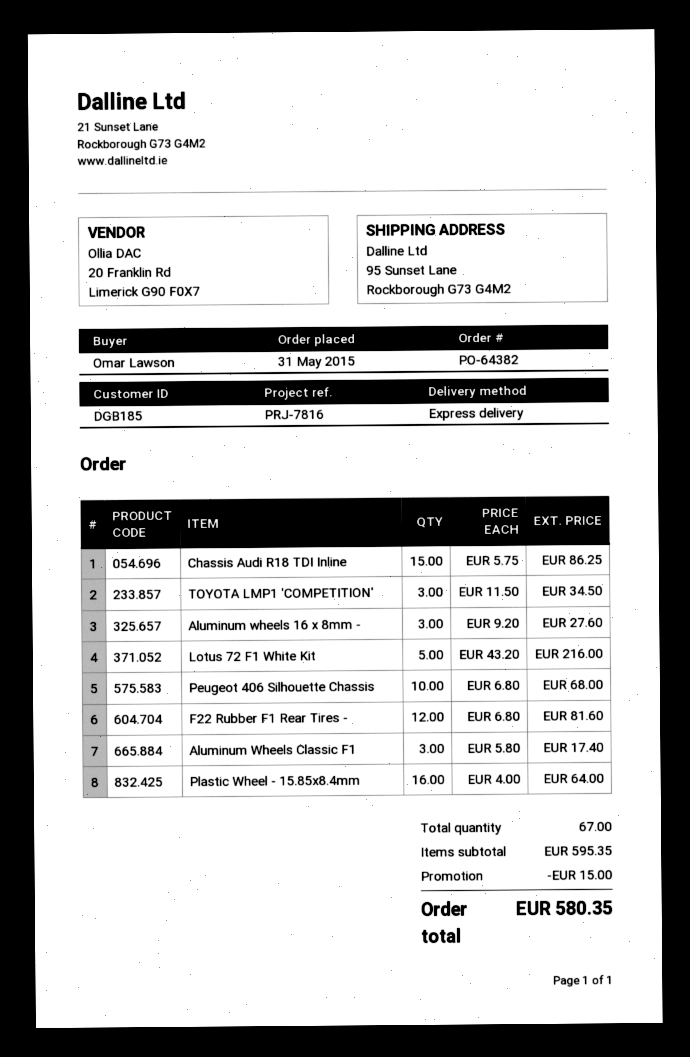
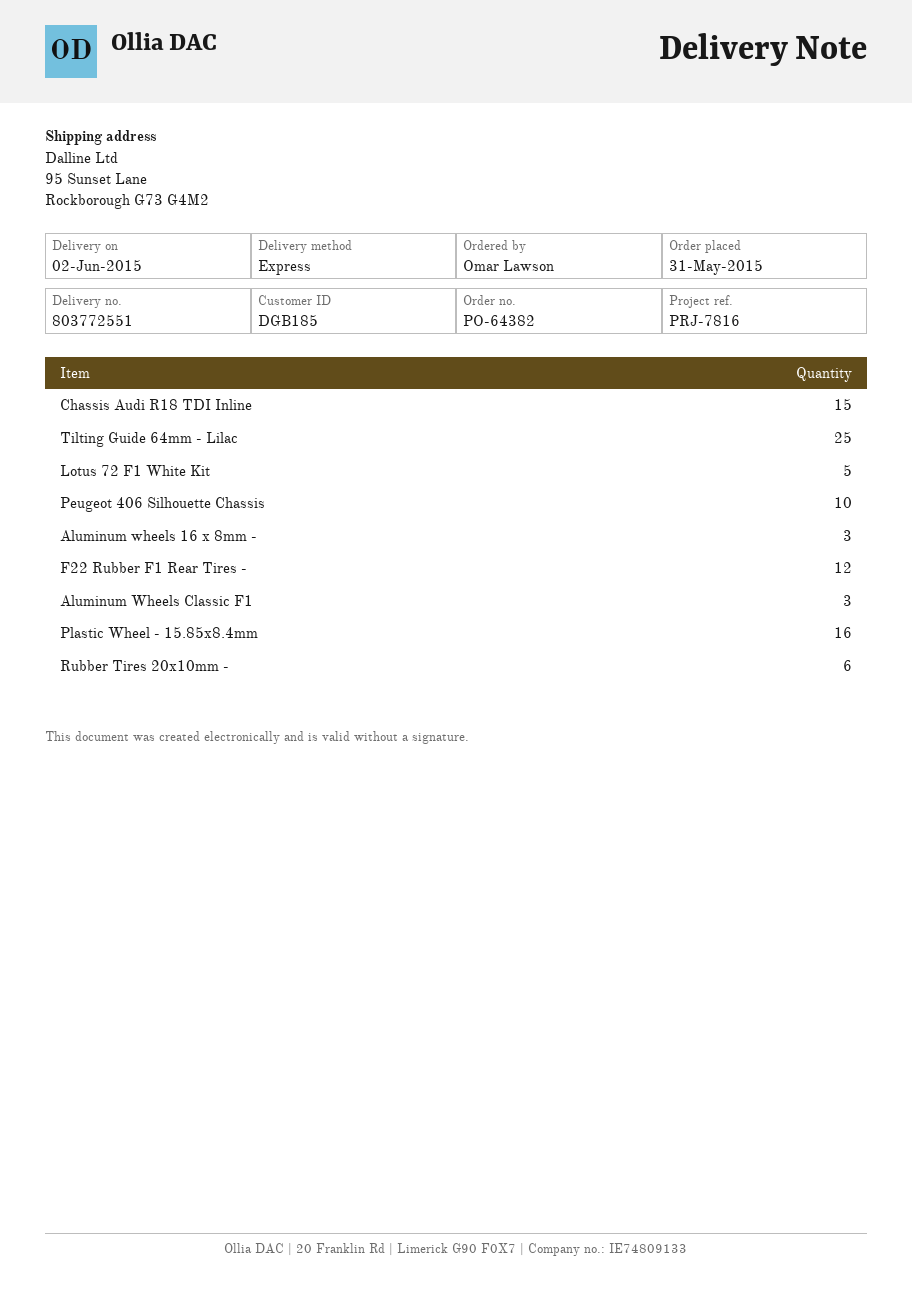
TOYOTA LMP1 'COMPETITION': 3 -> none
Tilting Guide 64mm - Lilac: none -> 25
Rubber Tires 20x10mm -: none -> 6

